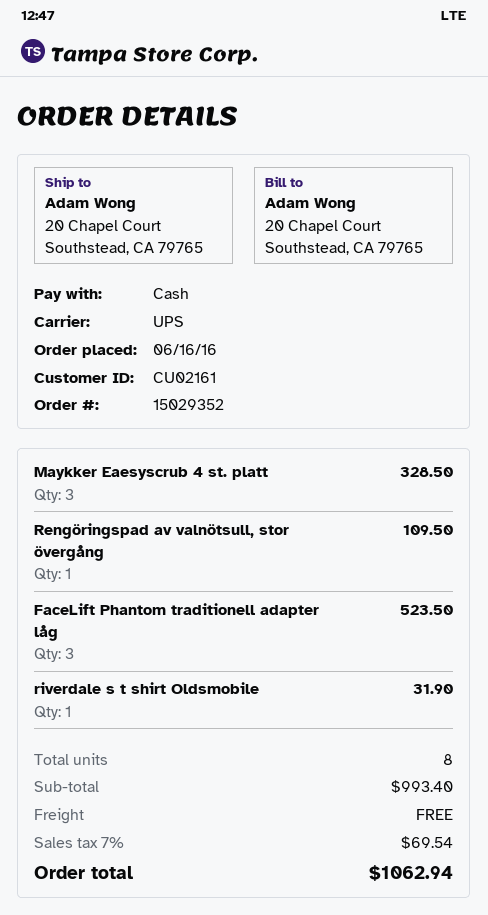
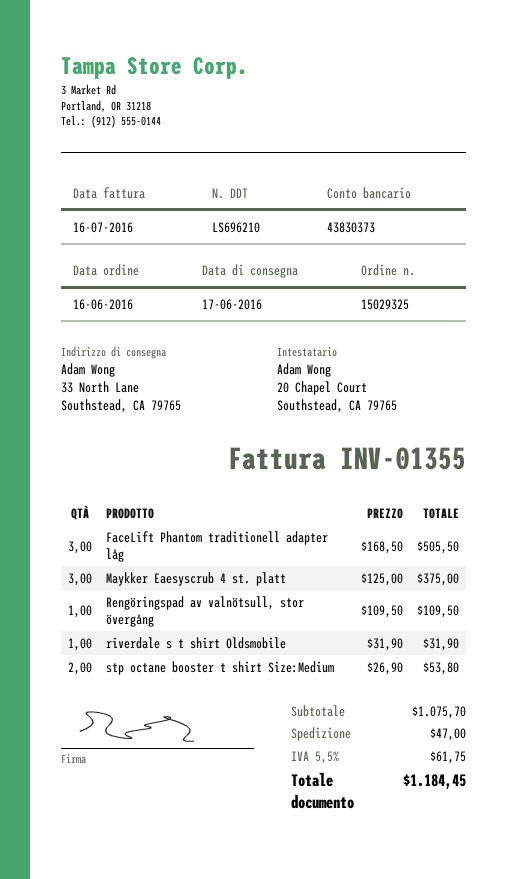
order number: 15029352 -> 15029325
ship to: 20 Chapel Court, Southstead, CA 79765 -> 33 North Lane, Southstead, CA 79765
Maykker Eaesyscrub 4 st. platt: 3 for 328.50 -> 3 for 375.00
FaceLift Phantom traditionell adapter låg: 3 for 523.50 -> 3 for 505.50
stp octane booster t shirt Size:Medium: none -> 2 for 53.80
subtotal: 993.40 -> 1075.70
shipping: 0.00 -> 47.00
tax: 7% = 69.54 -> 5.5% = 61.75
total: 1062.94 -> 1184.45

